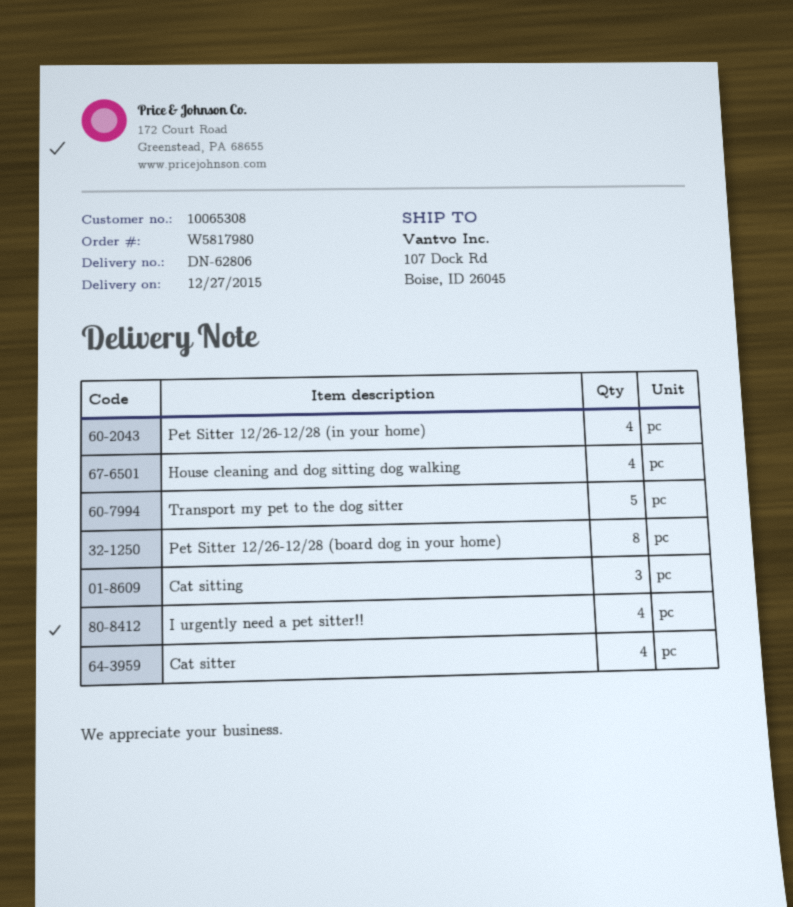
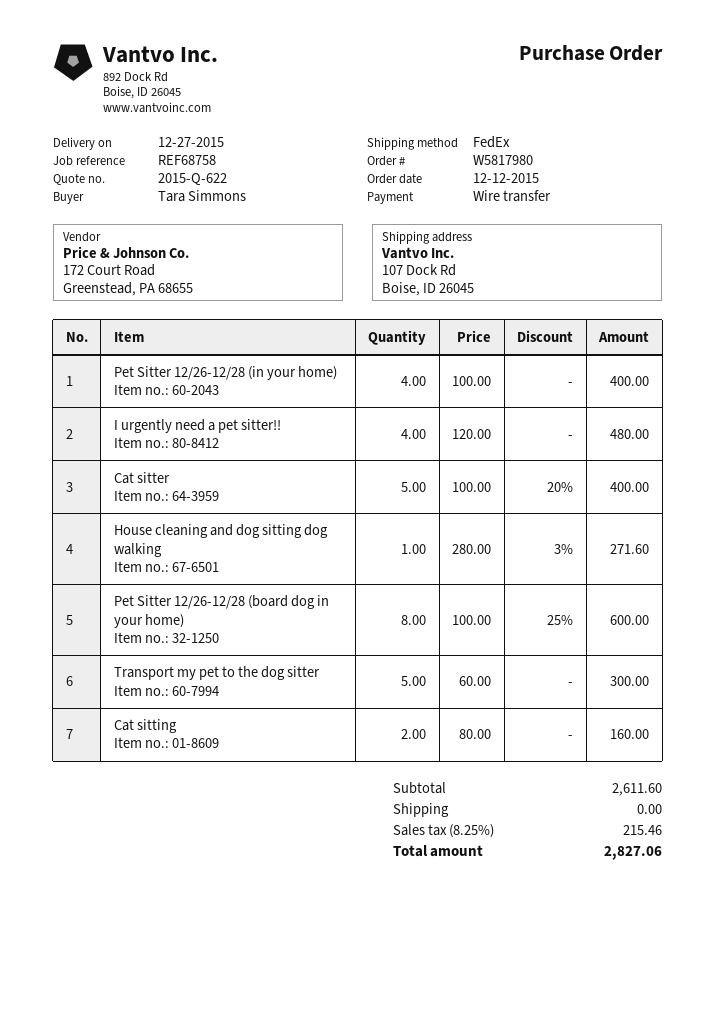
House cleaning and dog sitting dog walking: 4 -> 1
Cat sitting: 3 -> 2
Cat sitter: 4 -> 5

